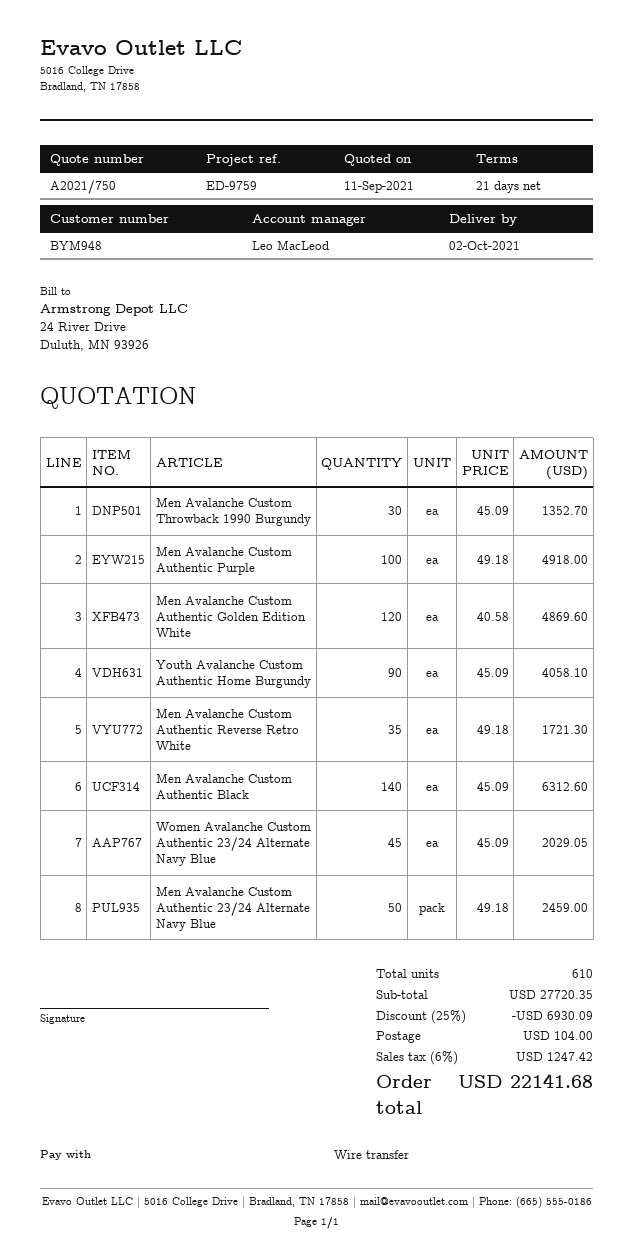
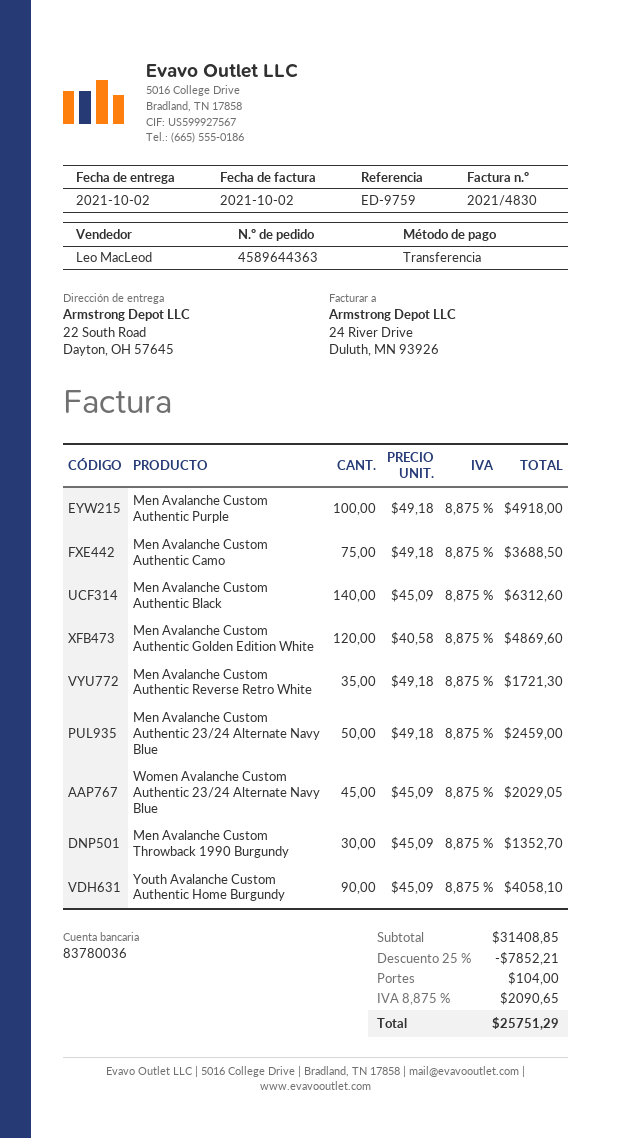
Men Avalanche Custom Authentic Camo: none -> 75 x 49.18 = 3688.50
subtotal: 27720.35 -> 31408.85
discount: 25% = 6930.09 -> 25% = 7852.21
tax: 6% = 1247.42 -> 8.875% = 2090.65
total: 22141.68 -> 25751.29

